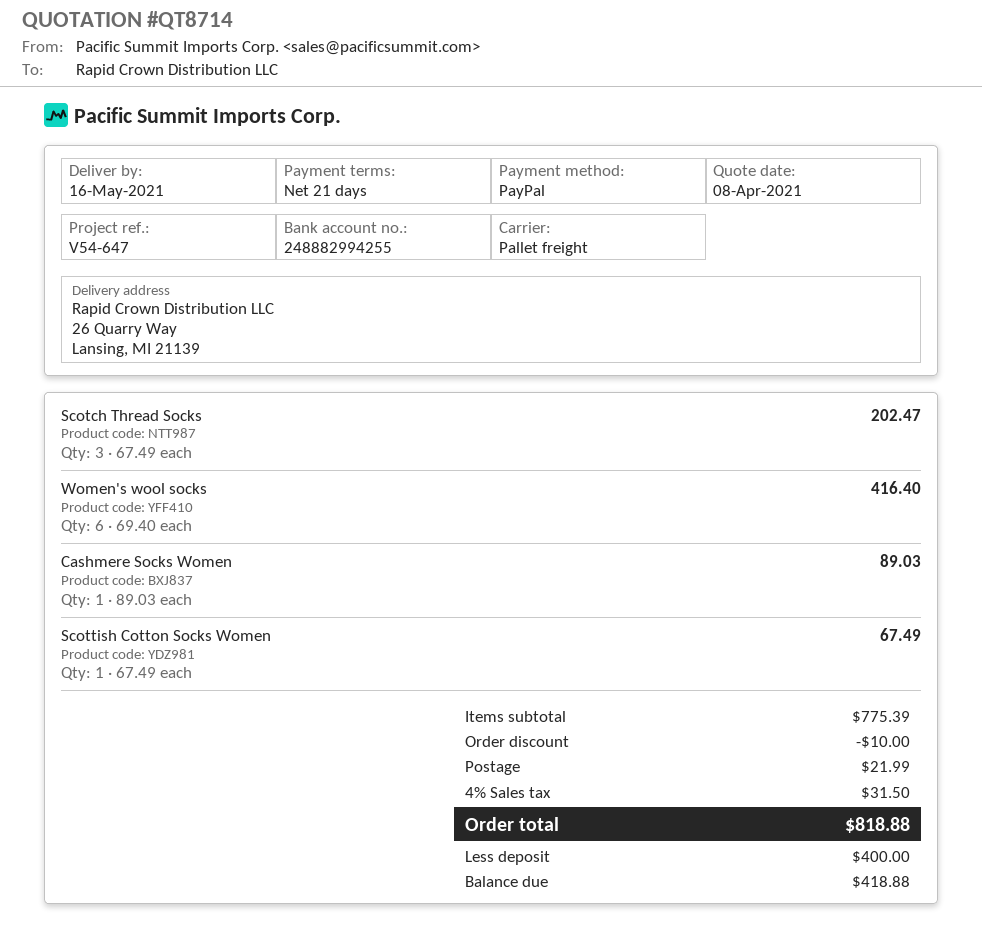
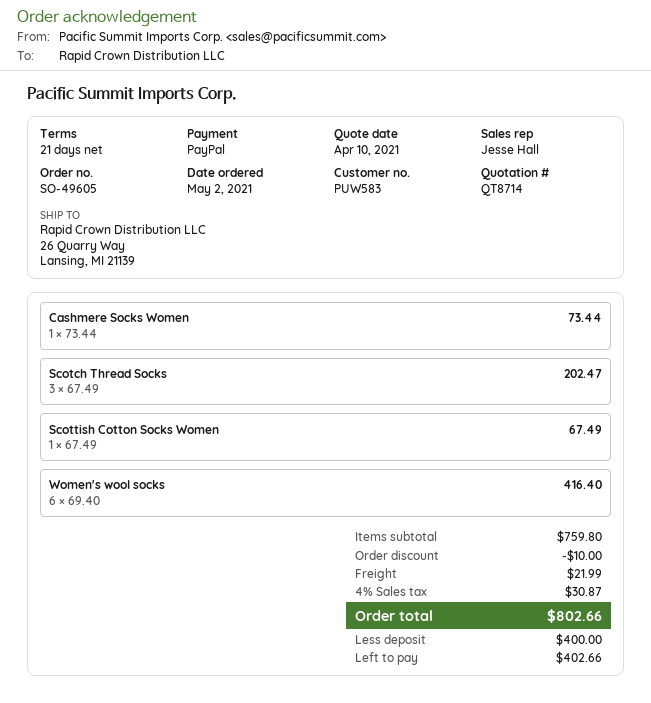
quote date: 2021-04-08 -> 2021-04-10
Cashmere Socks Women: 1 x 89.03 = 89.03 -> 1 x 73.44 = 73.44
subtotal: 775.39 -> 759.80
tax: 4% = 31.50 -> 4% = 30.87
total: 818.88 -> 802.66
balance: 418.88 -> 402.66

